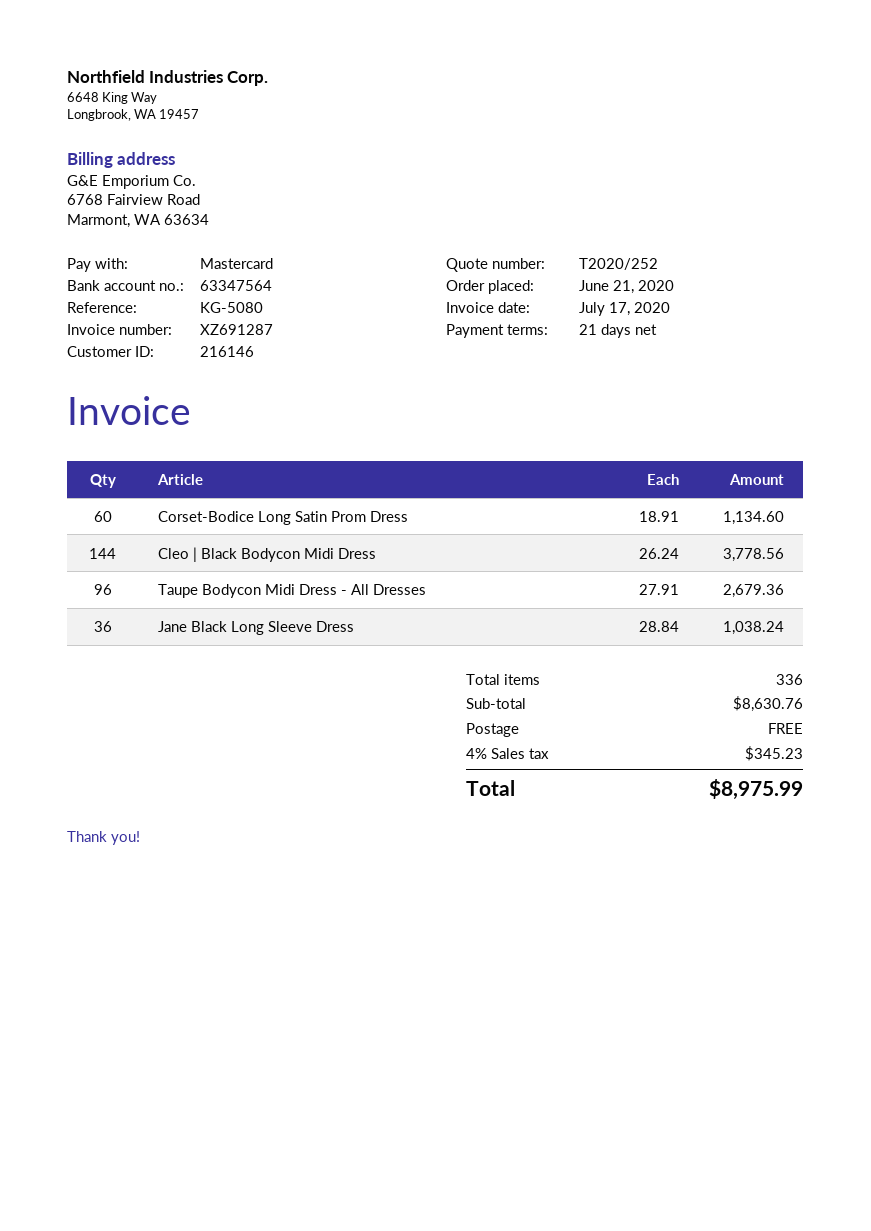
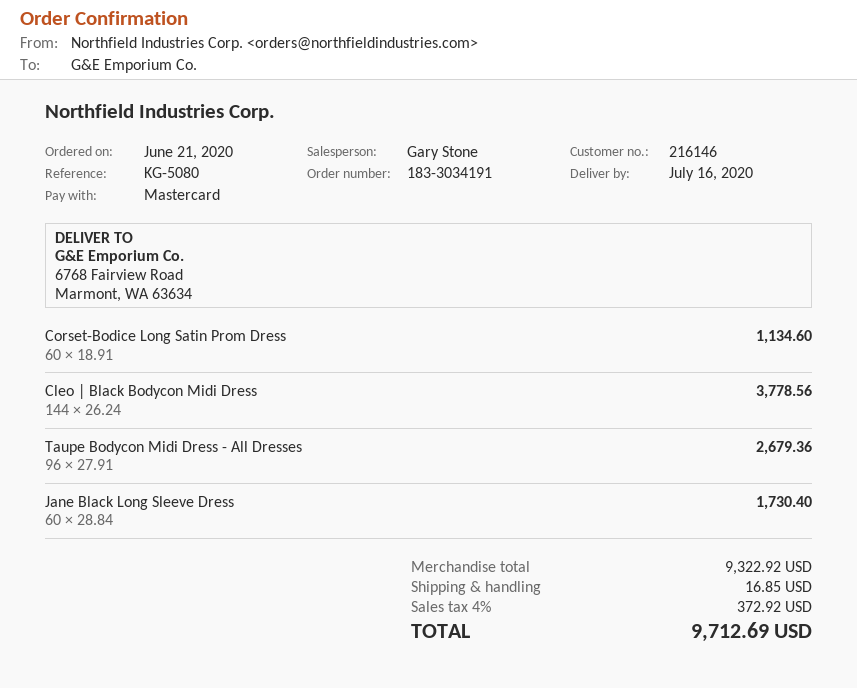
Jane Black Long Sleeve Dress: 36 x 28.84 = 1038.24 -> 60 x 28.84 = 1730.40
subtotal: 8630.76 -> 9322.92
shipping: 0.00 -> 16.85
tax: 4% = 345.23 -> 4% = 372.92
total: 8975.99 -> 9712.69

